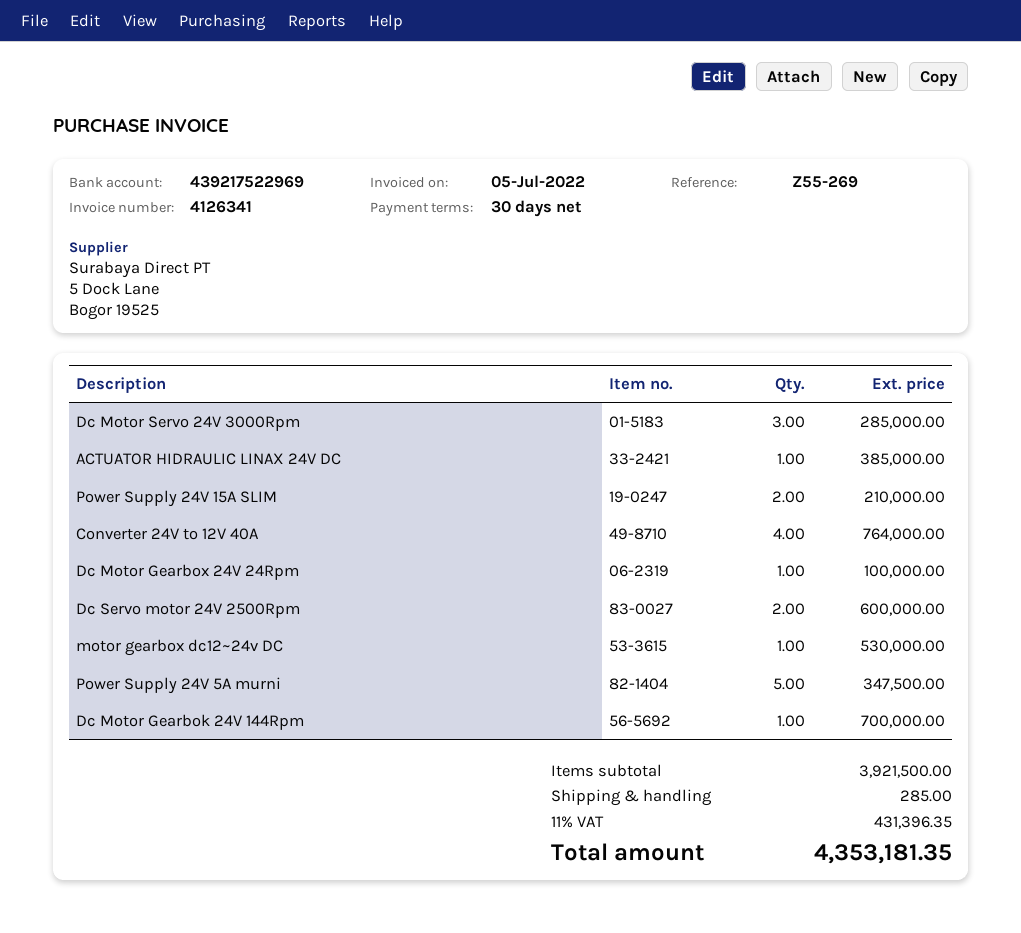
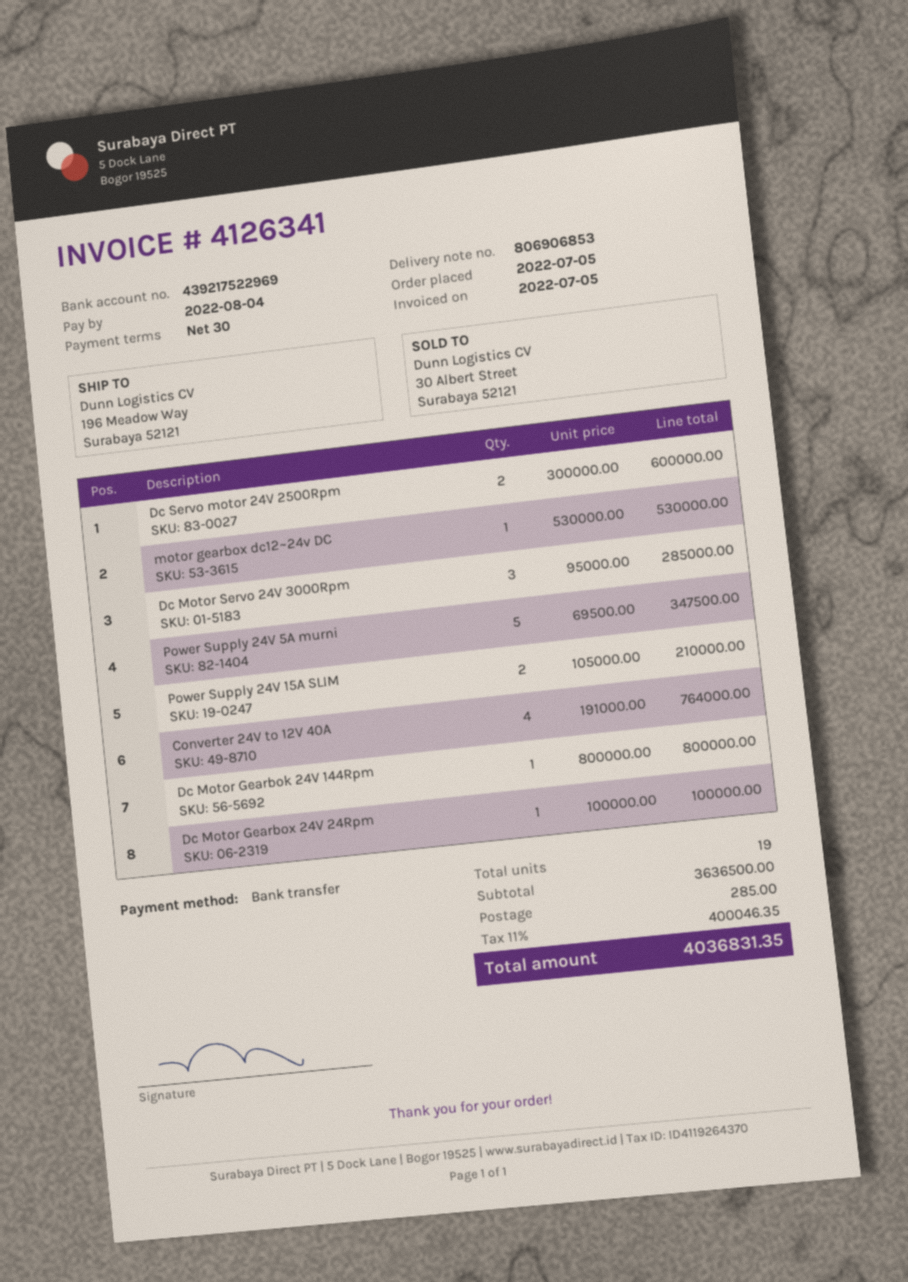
ACTUATOR HIDRAULIC LINAX 24V DC: 1 for 385000.00 -> none
Dc Motor Gearbok 24V 144Rpm: 1 for 700000.00 -> 1 for 800000.00
subtotal: 3921500.00 -> 3636500.00
tax: 11% = 431396.35 -> 11% = 400046.35
total: 4353181.35 -> 4036831.35

